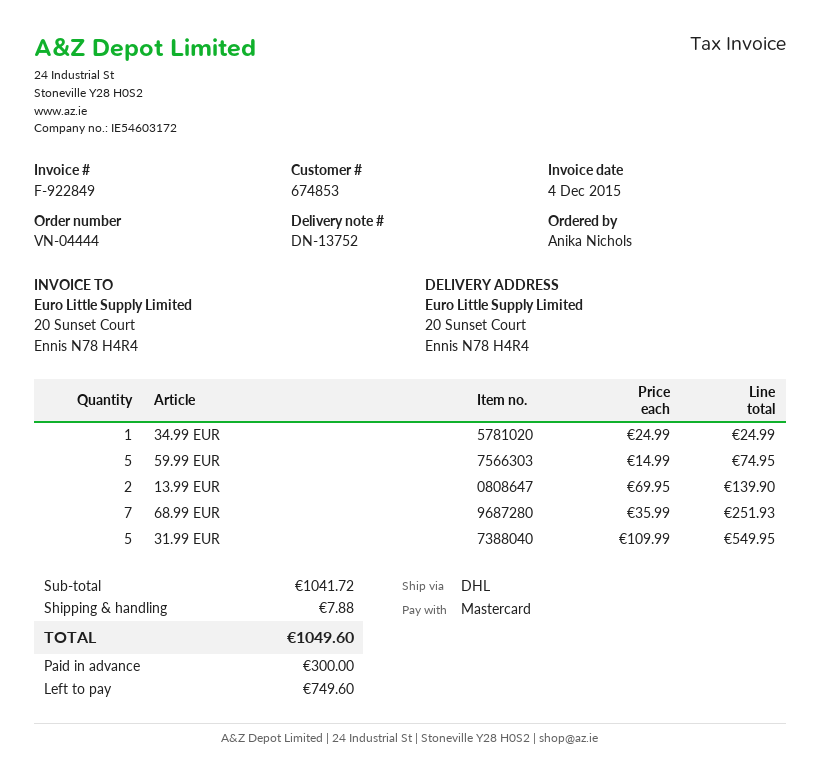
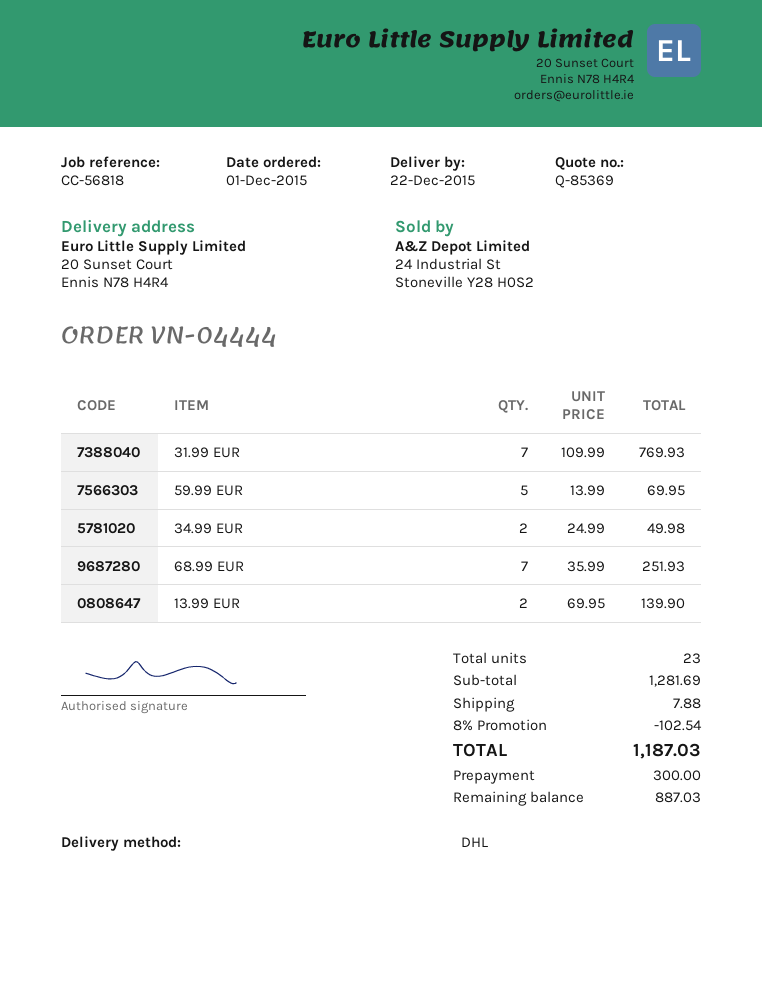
34.99 EUR: 1 x 24.99 = 24.99 -> 2 x 24.99 = 49.98
59.99 EUR: 5 x 14.99 = 74.95 -> 5 x 13.99 = 69.95
31.99 EUR: 5 x 109.99 = 549.95 -> 7 x 109.99 = 769.93
subtotal: 1041.72 -> 1281.69
discount: none -> 8% = 102.54
total: 1049.60 -> 1187.03
balance: 749.60 -> 887.03

